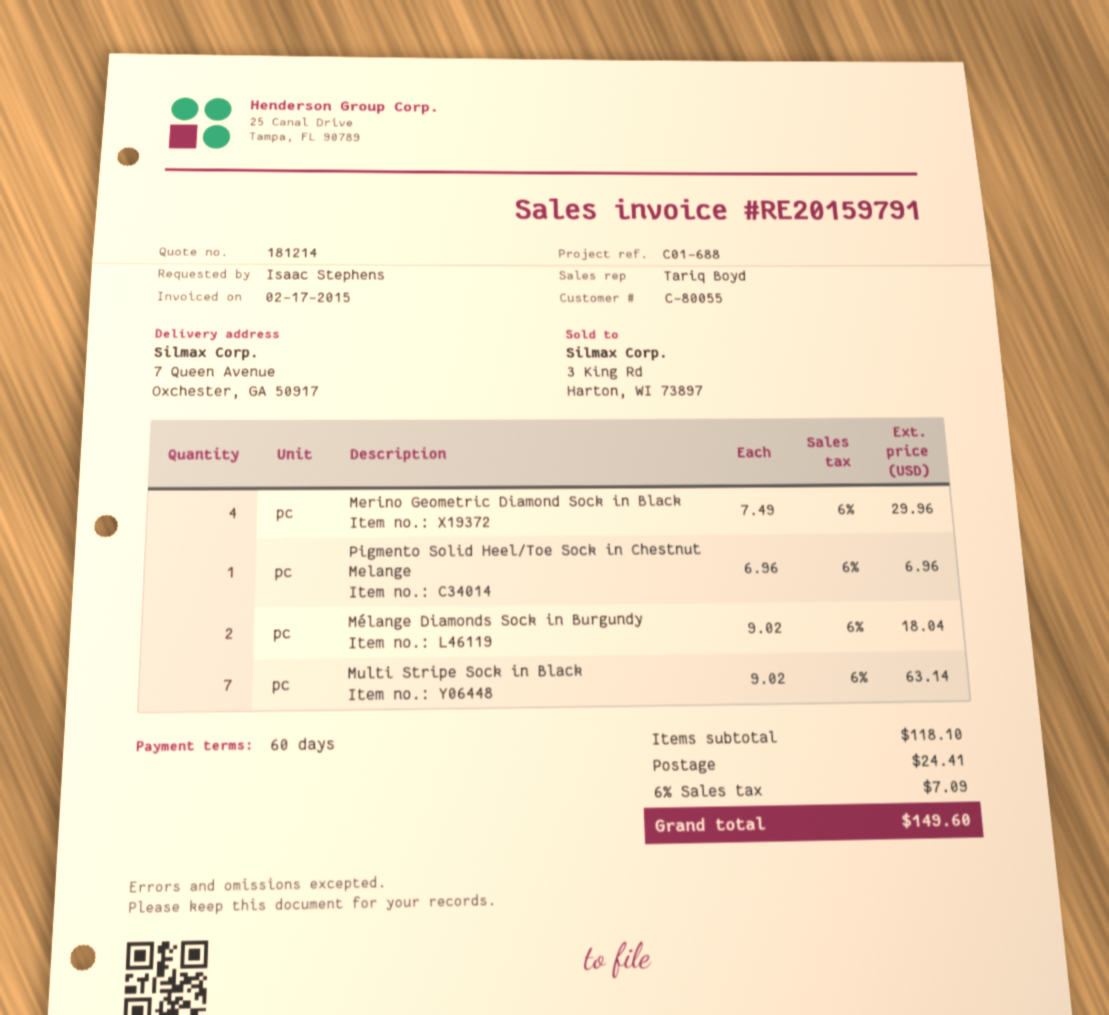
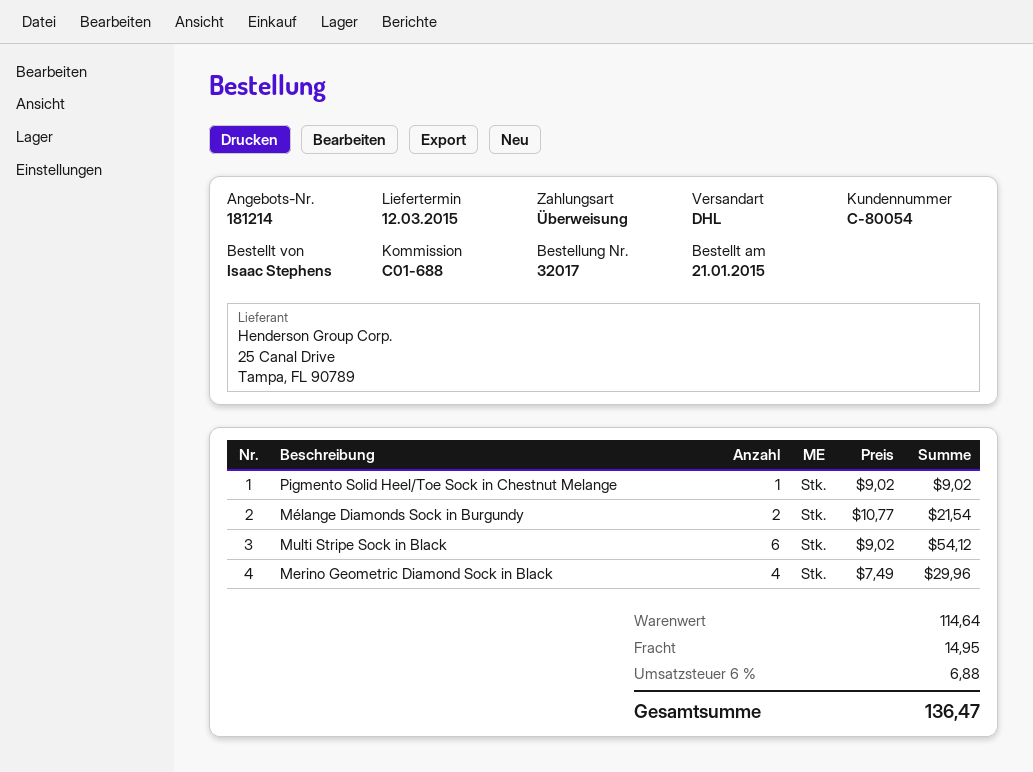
customer number: C-80055 -> C-80054
Pigmento Solid Heel/Toe Sock in Chestnut Melange: 1 x 6.96 = 6.96 -> 1 x 9.02 = 9.02
Mélange Diamonds Sock in Burgundy: 2 x 9.02 = 18.04 -> 2 x 10.77 = 21.54
Multi Stripe Sock in Black: 7 x 9.02 = 63.14 -> 6 x 9.02 = 54.12
subtotal: 118.10 -> 114.64
shipping: 24.41 -> 14.95
tax: 6% = 7.09 -> 6% = 6.88
total: 149.60 -> 136.47

